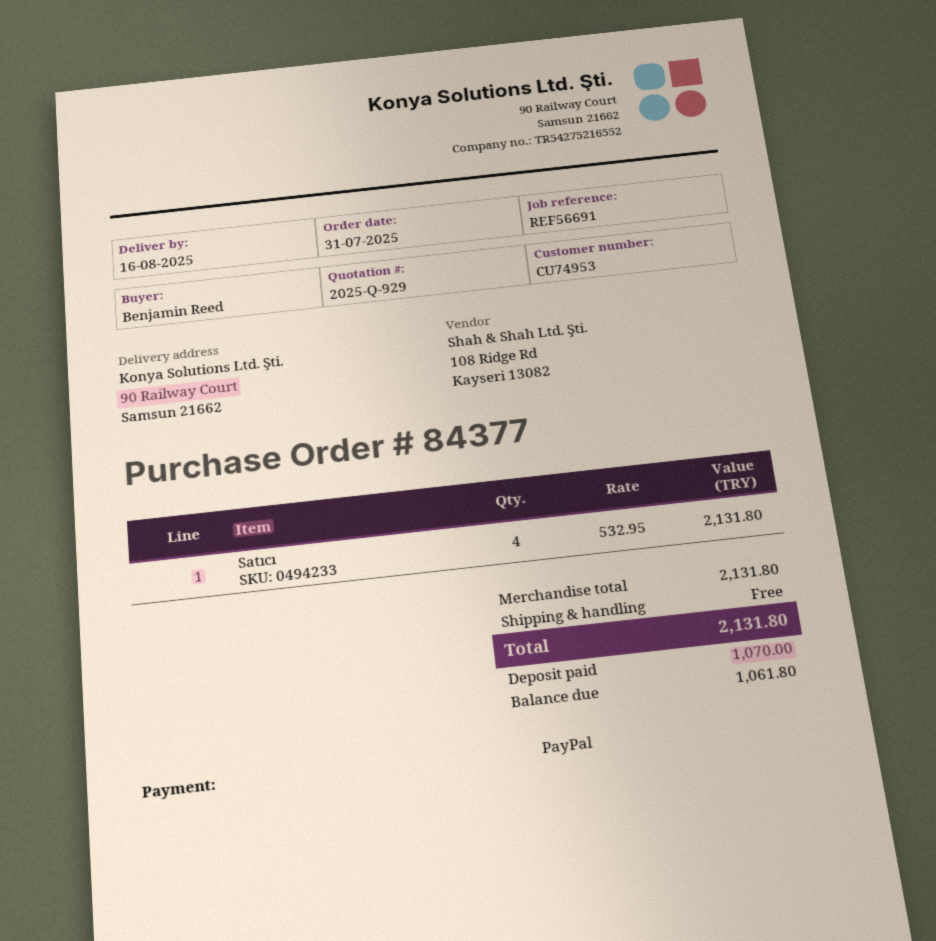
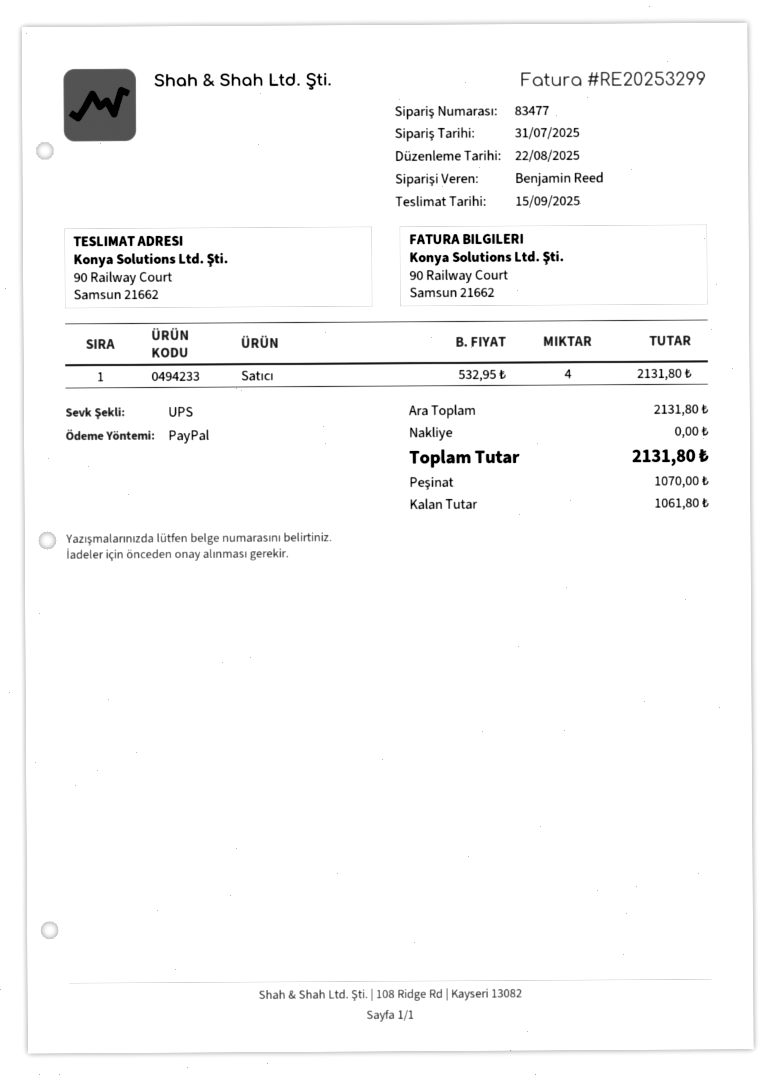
order number: 84377 -> 83477
delivery date: 2025-08-16 -> 2025-09-15

